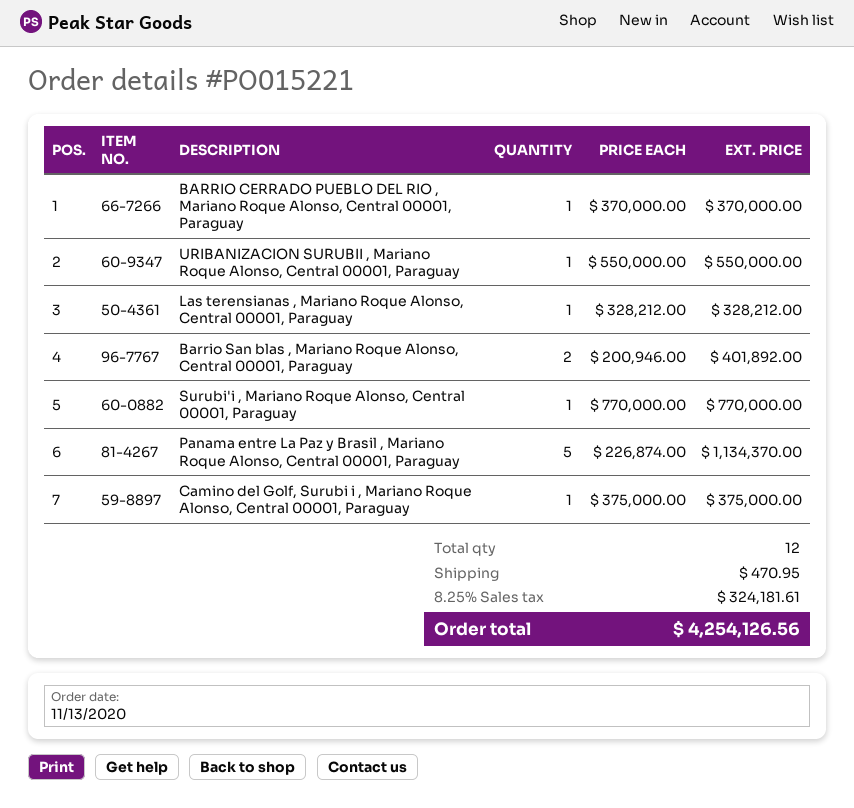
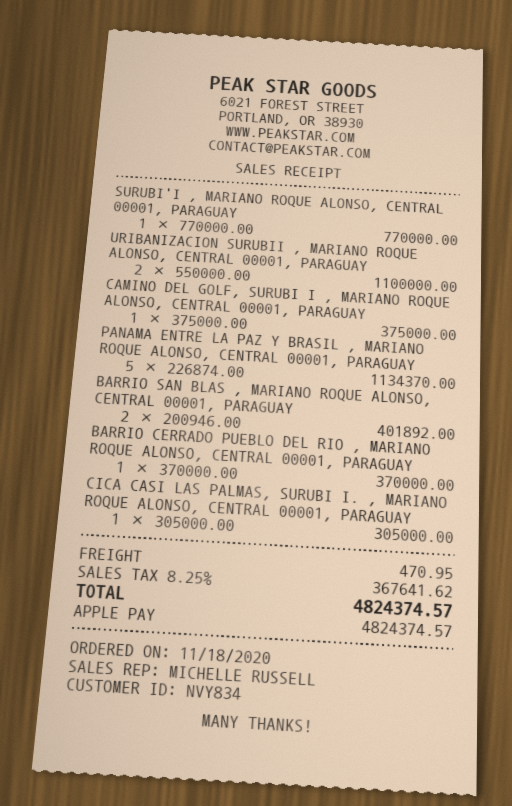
order date: 2020-11-13 -> 2020-11-18
URIBANIZACION SURUBII , Mariano Roque Alonso, Central 00001, Paraguay: 1 x 550000.00 = 550000.00 -> 2 x 550000.00 = 1100000.00
Las terensianas , Mariano Roque Alonso, Central 00001, Paraguay: 1 x 328212.00 = 328212.00 -> none
CICA CASI LAS PALMAS, SURUBI I. , MARIANO ROQUE ALONSO, CENTRAL 00001, PARAGUAY: none -> 1 x 305000.00 = 305000.00
tax: 8.25% = 324181.61 -> 8.25% = 367641.62
total: 4254126.56 -> 4824374.57

